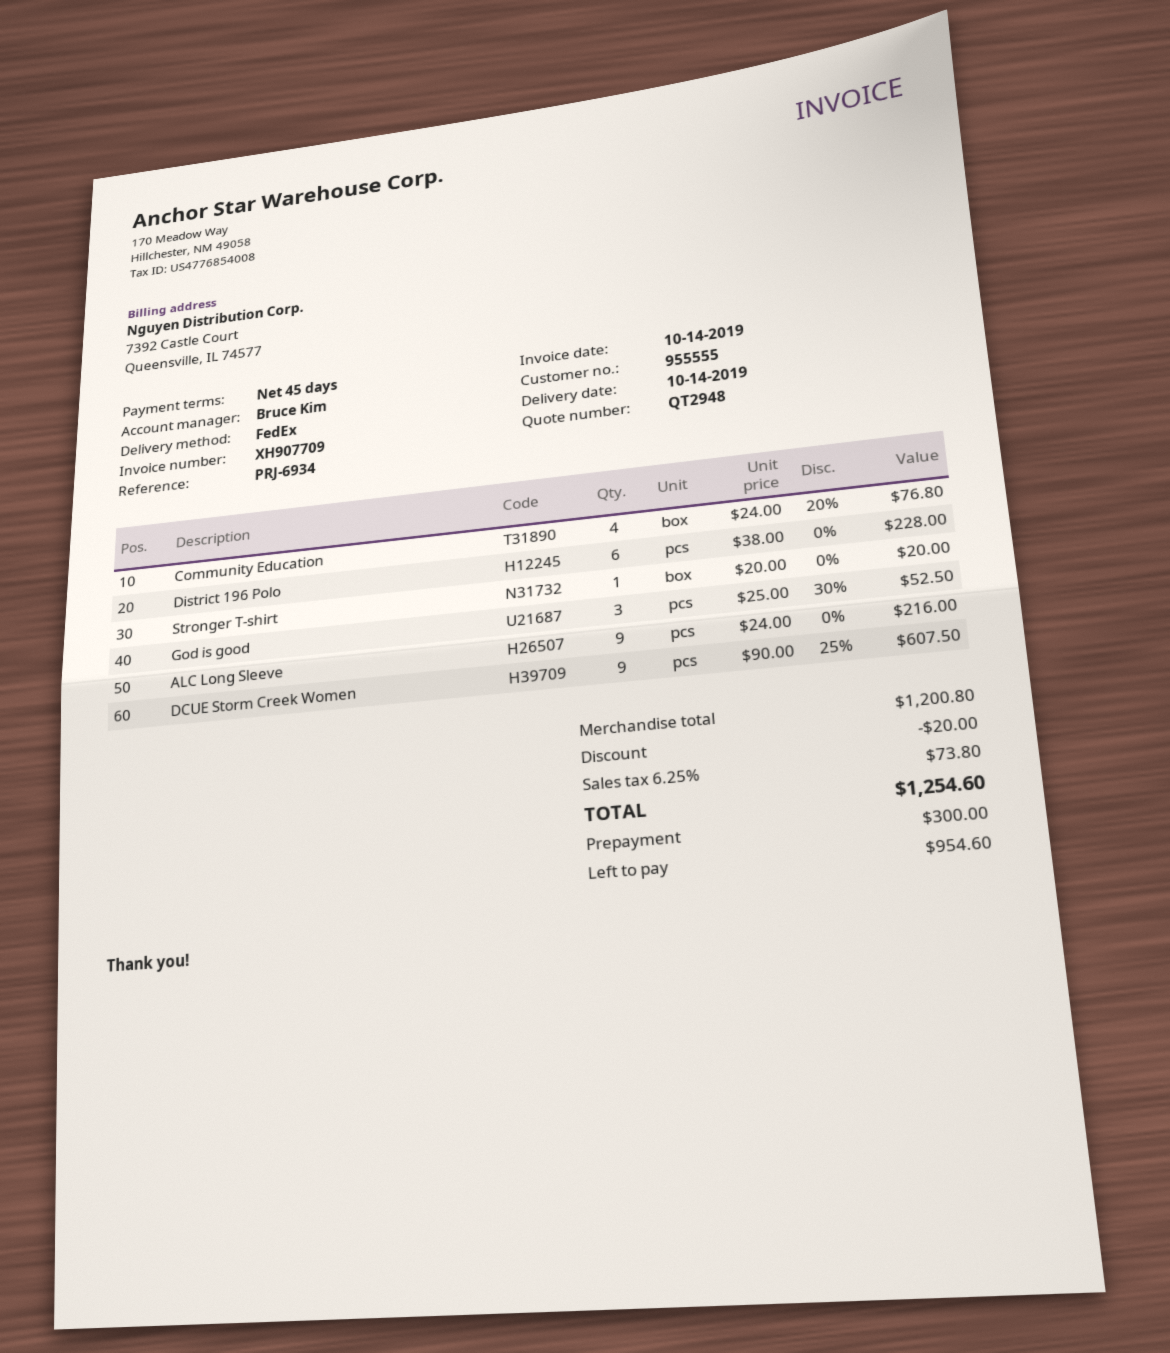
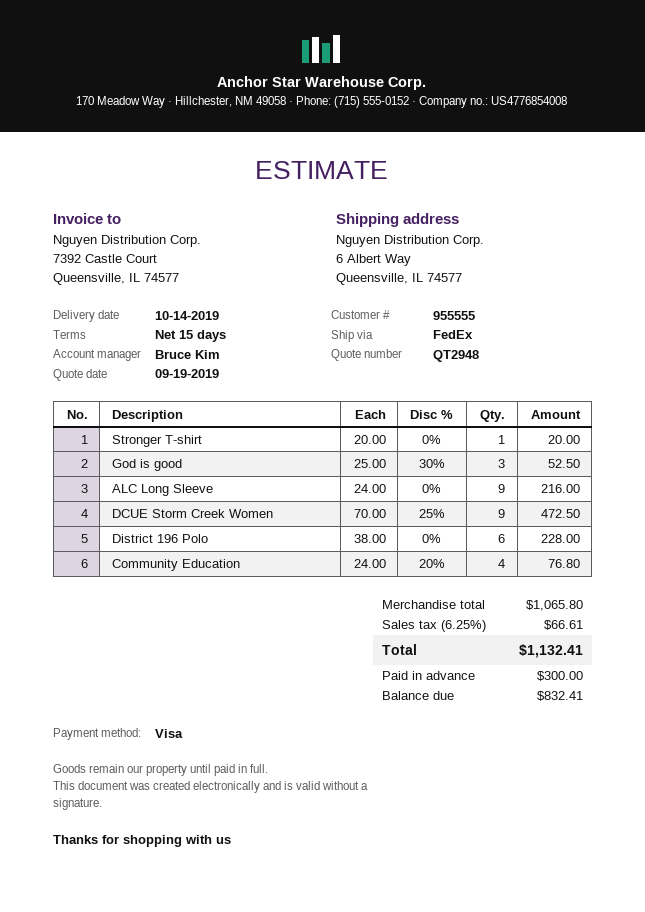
payment terms: 45 days -> 15 days
DCUE Storm Creek Women: 9 x 90.00 - 25% = 607.50 -> 9 x 70.00 - 25% = 472.50
subtotal: 1200.80 -> 1065.80
discount: 20.00 -> none
tax: 6.25% = 73.80 -> 6.25% = 66.61
total: 1254.60 -> 1132.41
balance: 954.60 -> 832.41

